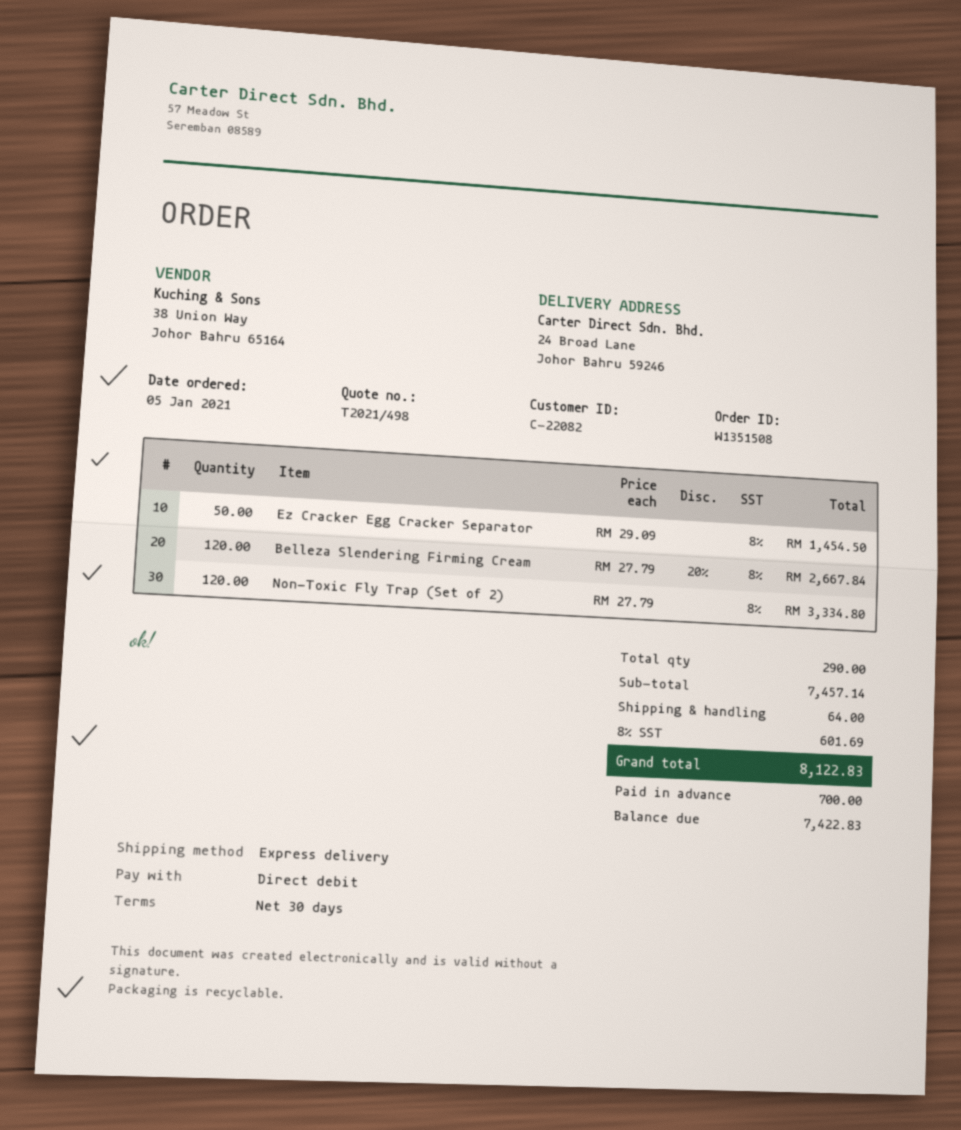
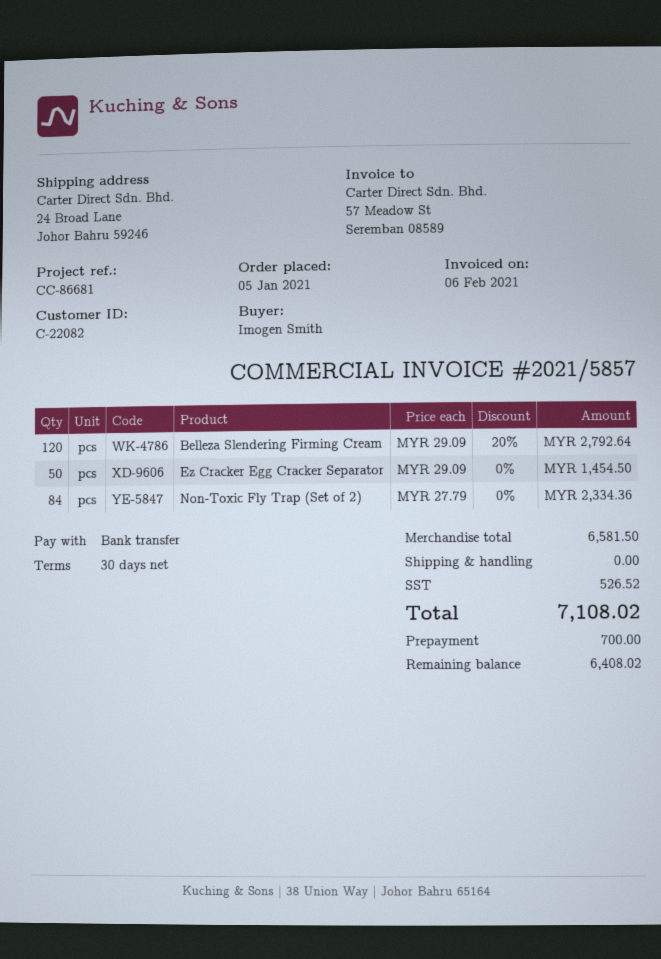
payment method: direct debit -> bank transfer
Belleza Slendering Firming Cream: 120 x 27.79 - 20% = 2667.84 -> 120 x 29.09 - 20% = 2792.64
Non-Toxic Fly Trap (Set of 2): 120 x 27.79 = 3334.80 -> 84 x 27.79 = 2334.36
subtotal: 7457.14 -> 6581.50
shipping: 64.00 -> 0.00
tax: 601.69 -> 526.52
total: 8122.83 -> 7108.02
balance: 7422.83 -> 6408.02

